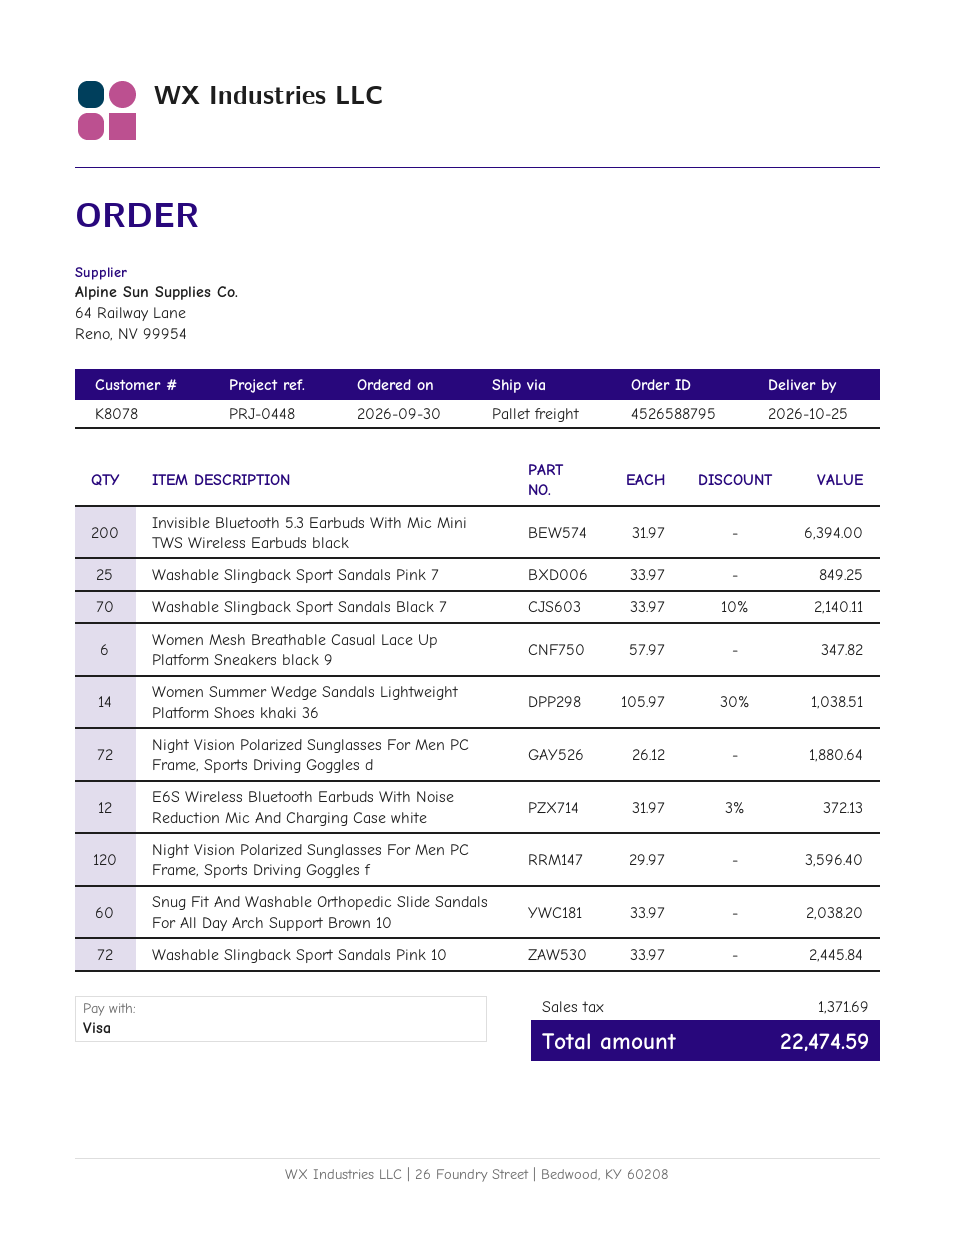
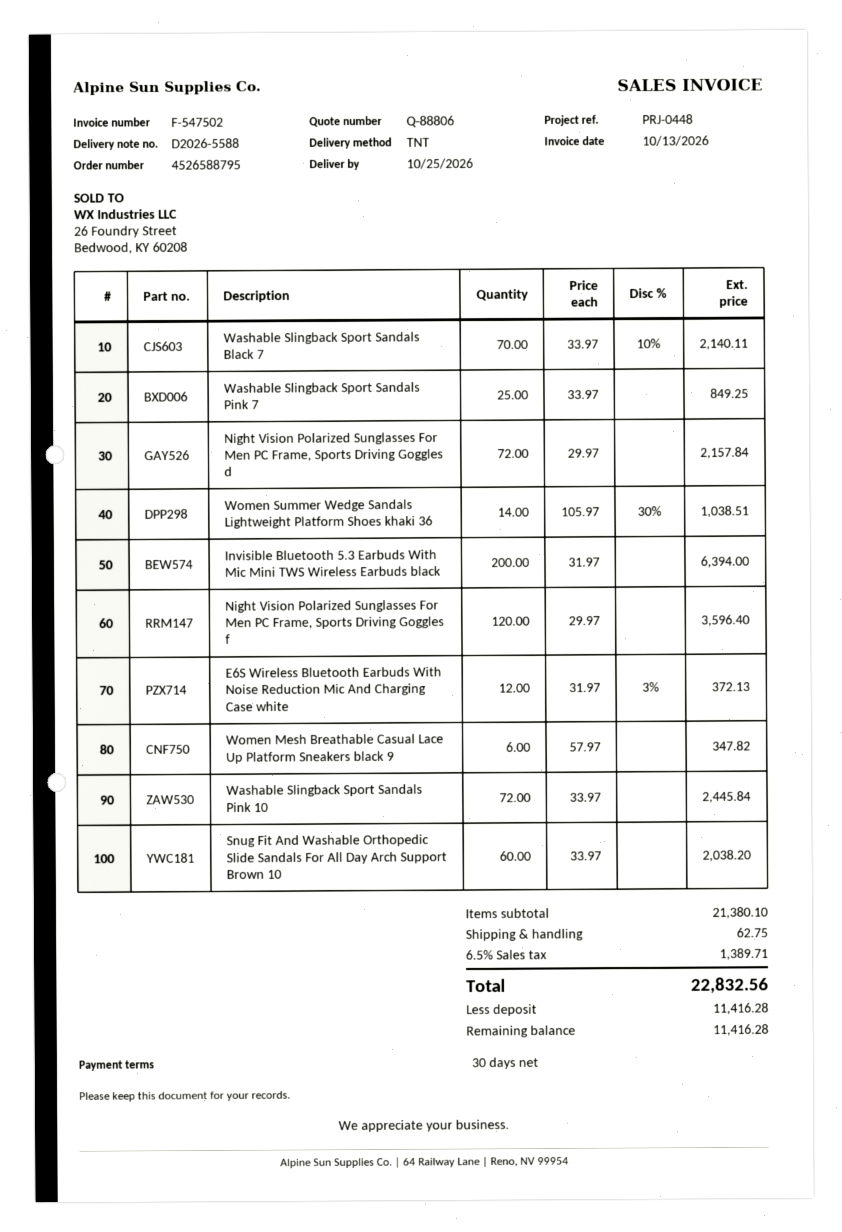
shipping method: pallet freight -> TNT
Night Vision Polarized Sunglasses For Men PC Frame, Sports Driving Goggles d: 72 x 26.12 = 1880.64 -> 72 x 29.97 = 2157.84
shipping: none -> 62.75
tax: 1371.69 -> 1389.71
total: 22474.59 -> 22832.56

